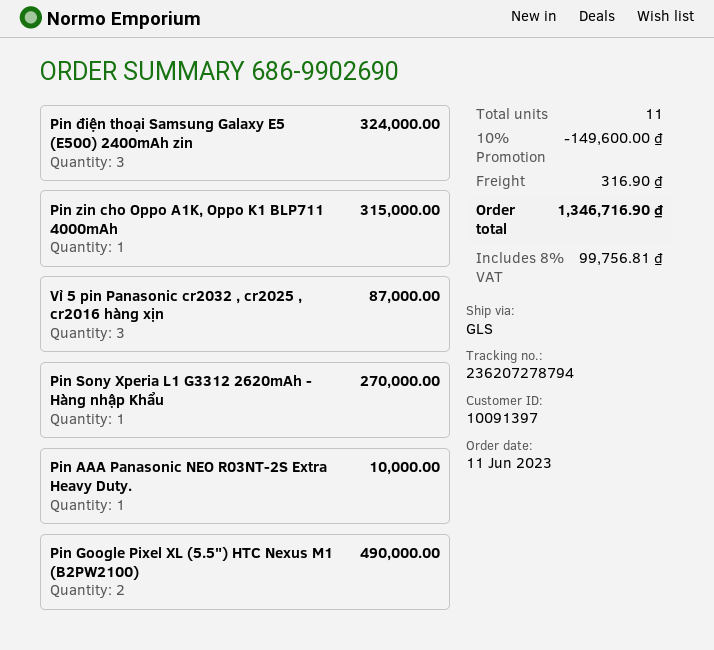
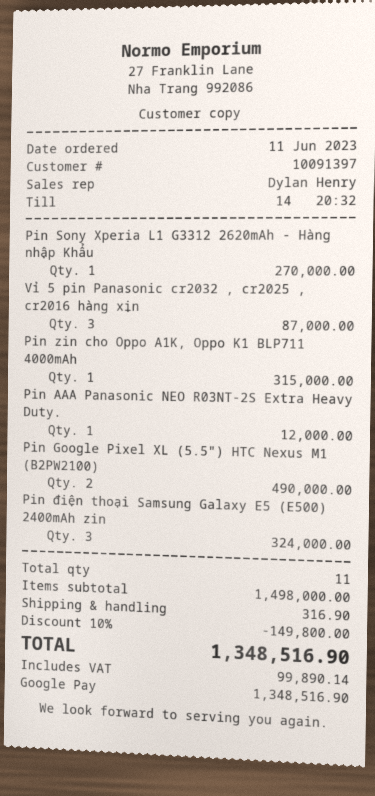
Pin AAA Panasonic NEO R03NT-2S Extra Heavy Duty.: 1 for 10000.00 -> 1 for 12000.00
discount: 10% = 149600.00 -> 10% = 149800.00
tax: 99756.81 -> 99890.14
total: 1346716.90 -> 1348516.90

